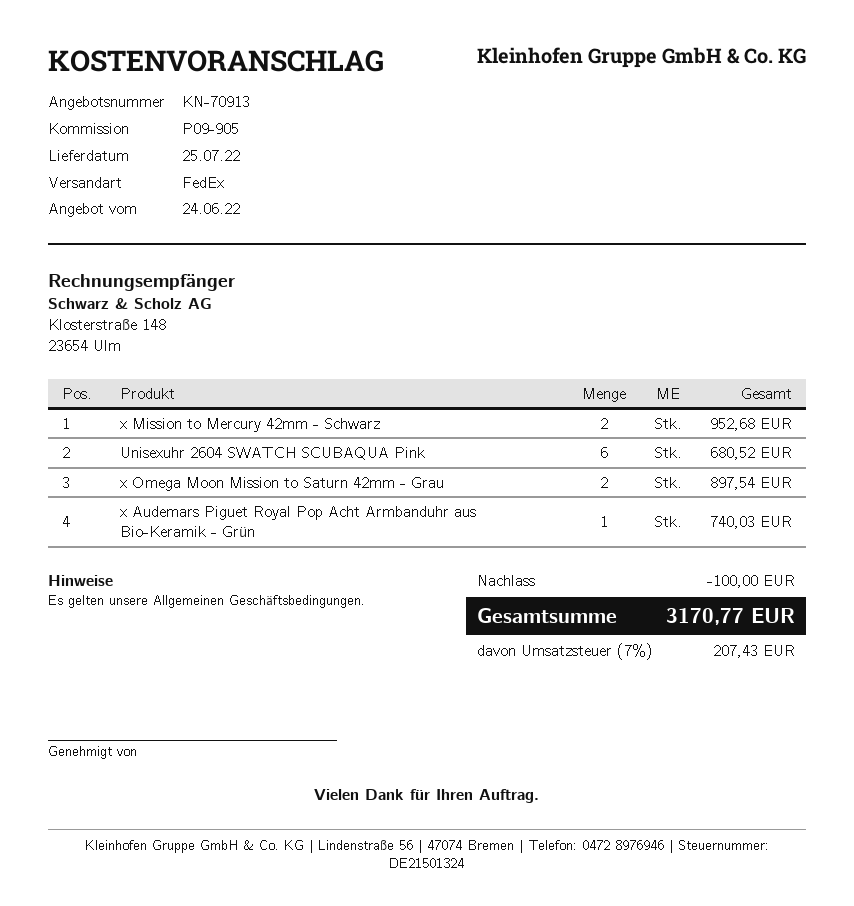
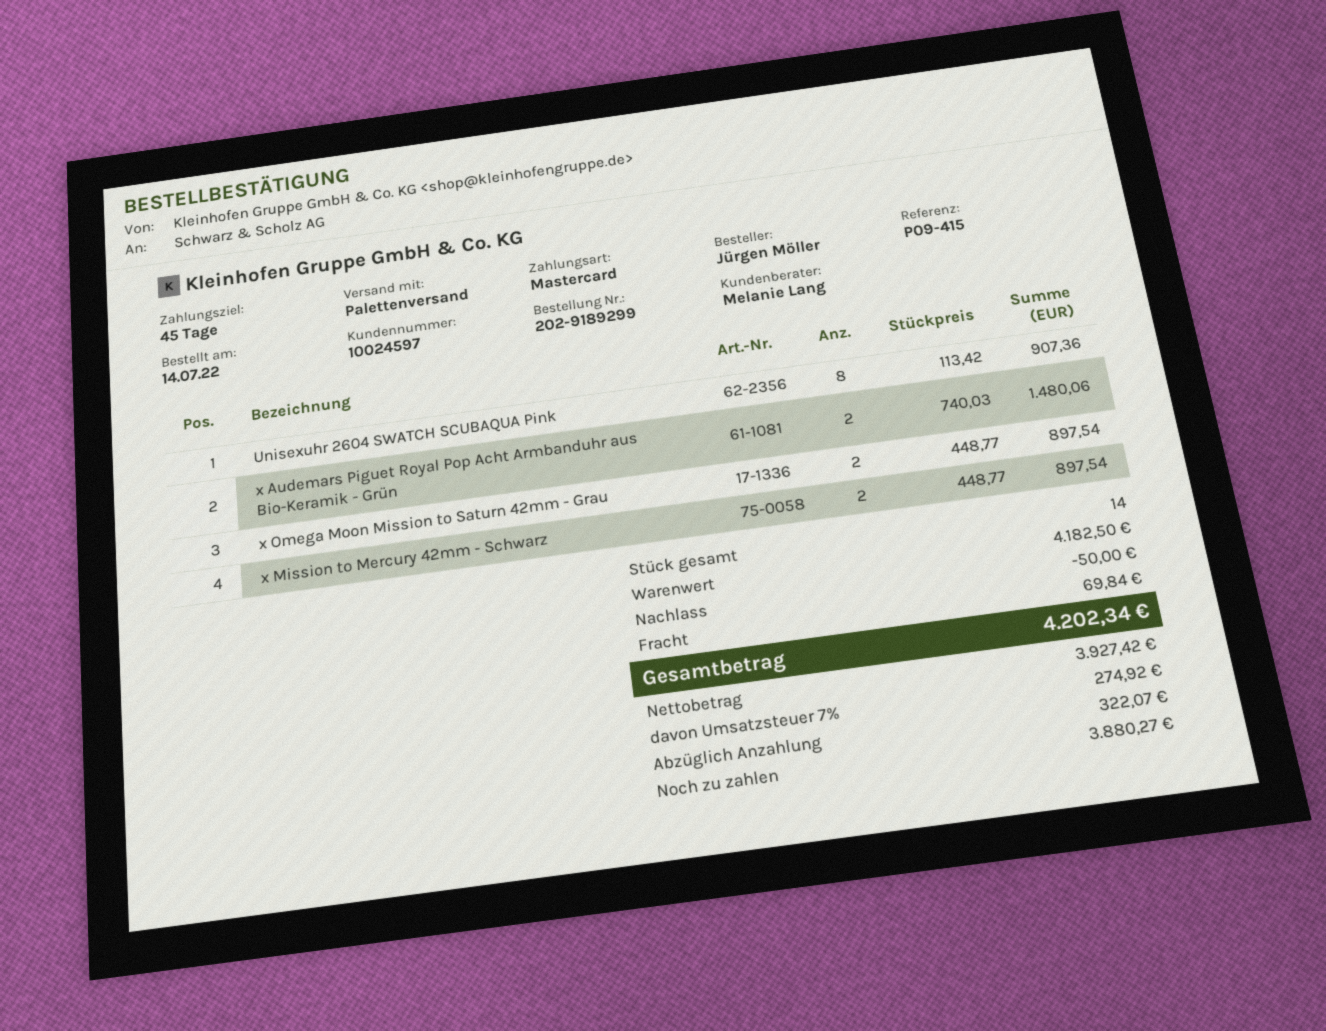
reference: P09-905 -> P09-415
shipping method: FedEx -> pallet freight
x Mission to Mercury 42mm - Schwarz: 2 for 952.68 -> 2 for 897.54
Unisexuhr 2604 SWATCH SCUBAQUA Pink: 6 for 680.52 -> 8 for 907.36
x Audemars Piguet Royal Pop Acht Armbanduhr aus Bio-Keramik - Grün: 1 for 740.03 -> 2 for 1480.06
discount: 100.00 -> 50.00
shipping: none -> 69.84
tax: 7% = 207.43 -> 7% = 274.92
total: 3170.77 -> 4202.34

